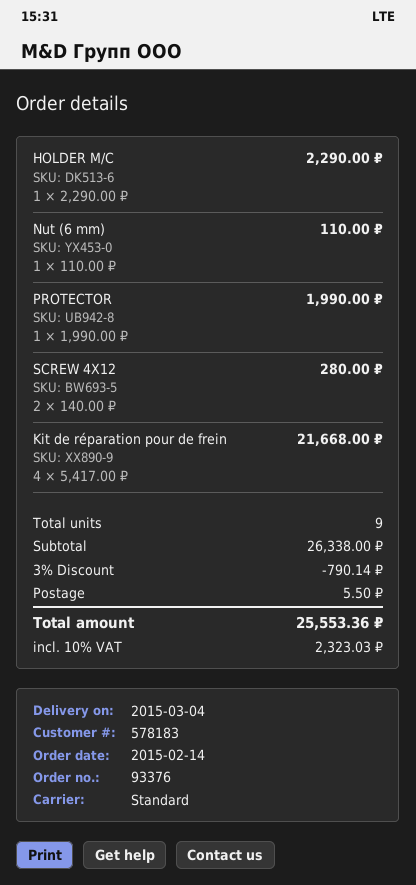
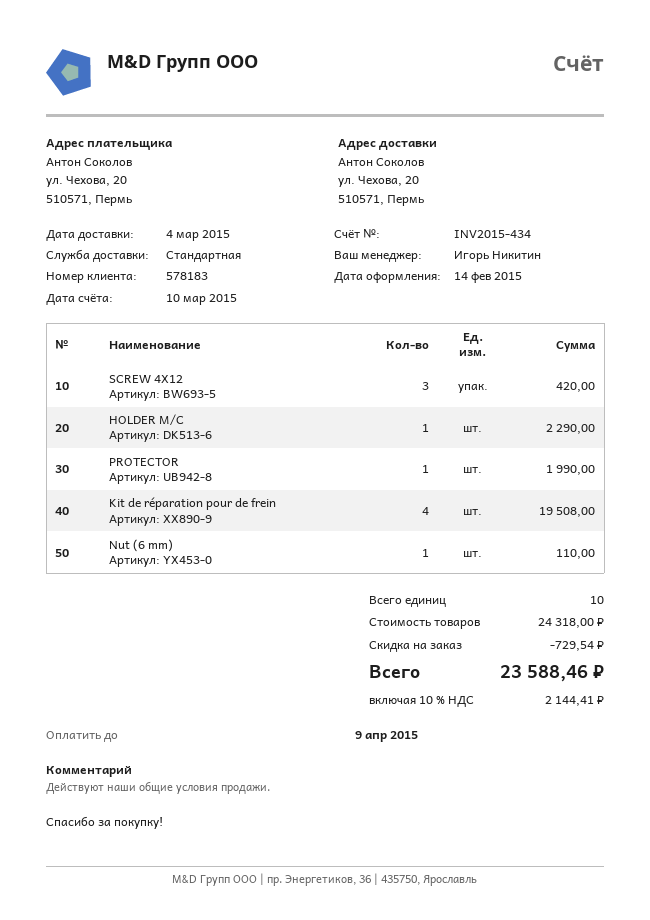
SCREW 4X12: 2 for 280.00 -> 3 for 420.00
Kit de réparation pour de frein: 4 for 21668.00 -> 4 for 19508.00
total quantity: 9 -> 10
subtotal: 26338.00 -> 24318.00
discount: 790.14 -> 729.54
shipping: 5.50 -> none
tax: 10% = 2323.03 -> 10% = 2144.41
total: 25553.36 -> 23588.46

